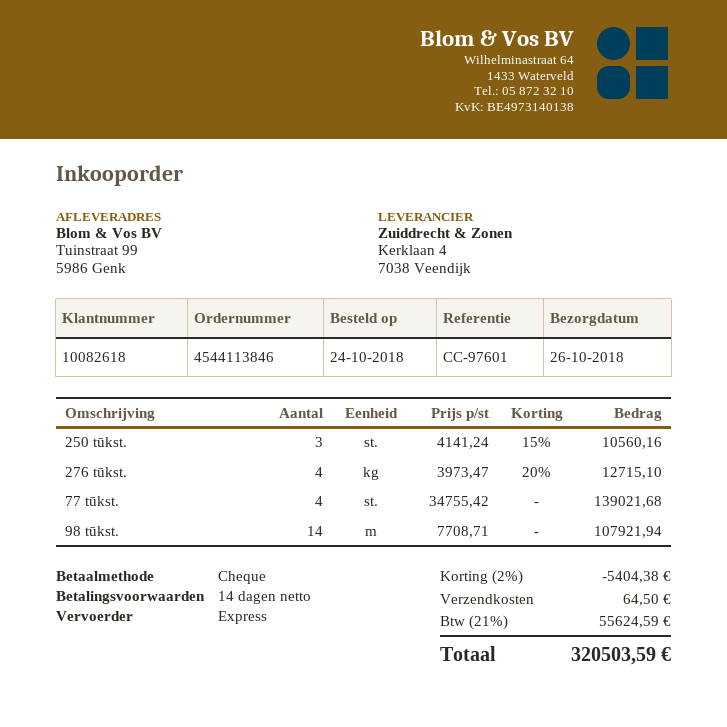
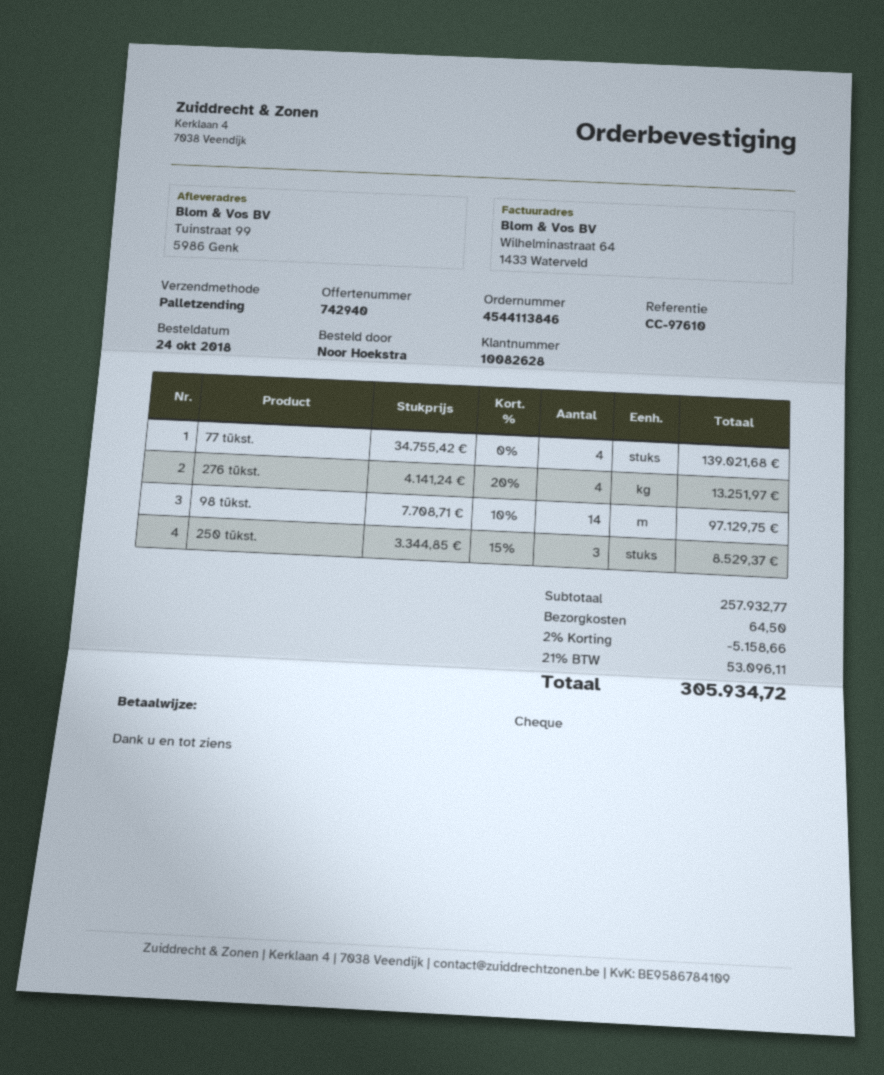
customer number: 10082618 -> 10082628
reference: CC-97601 -> CC-97610
shipping method: express -> pallet freight
250 tūkst.: 3 x 4141.24 - 15% = 10560.16 -> 3 x 3344.85 - 15% = 8529.37
276 tūkst.: 4 x 3973.47 - 20% = 12715.10 -> 4 x 4141.24 - 20% = 13251.97
98 tūkst.: 14 x 7708.71 = 107921.94 -> 14 x 7708.71 - 10% = 97129.75
discount: 2% = 5404.38 -> 2% = 5158.66
tax: 21% = 55624.59 -> 21% = 53096.11
total: 320503.59 -> 305934.72

